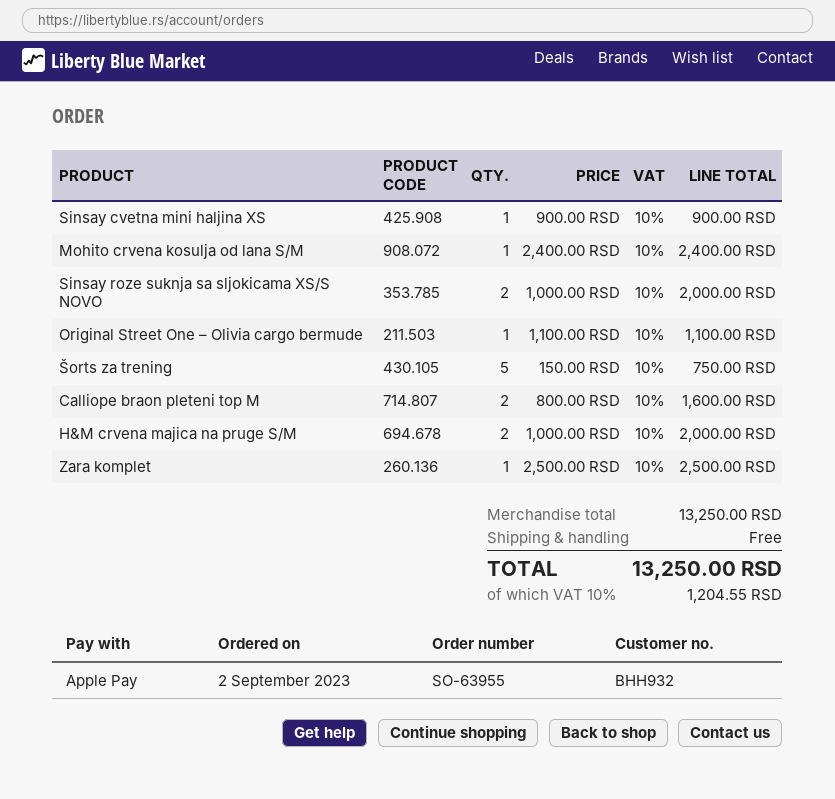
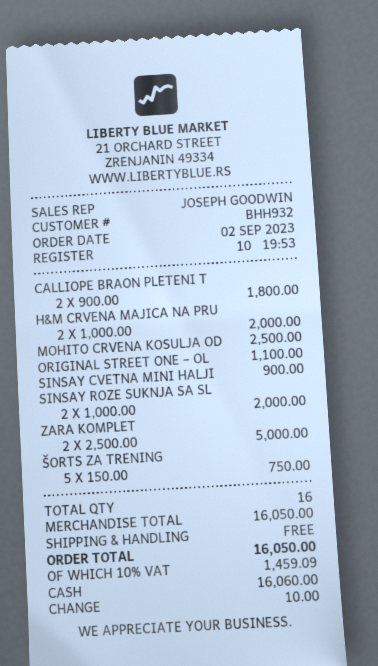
payment method: Apple Pay -> cash
Mohito crvena kosulja od lana S/M: 1 x 2400.00 = 2400.00 -> 1 x 2500.00 = 2500.00
Calliope braon pleteni top M: 2 x 800.00 = 1600.00 -> 2 x 900.00 = 1800.00
Zara komplet: 1 x 2500.00 = 2500.00 -> 2 x 2500.00 = 5000.00
subtotal: 13250.00 -> 16050.00
tax: 10% = 1204.55 -> 10% = 1459.09
total: 13250.00 -> 16050.00

